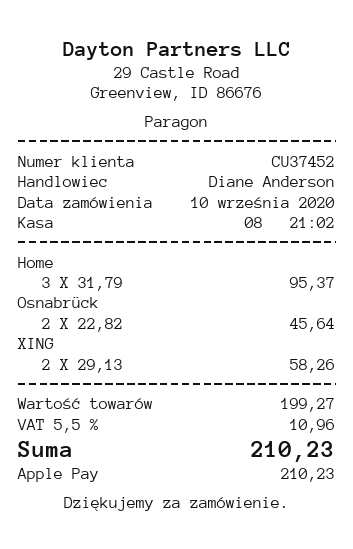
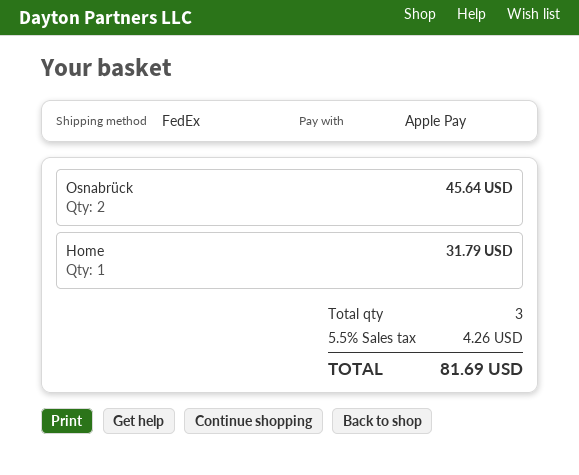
Home: 3 for 95.37 -> 1 for 31.79
XING: 2 for 58.26 -> none
tax: 5.5% = 10.96 -> 5.5% = 4.26
total: 210.23 -> 81.69

